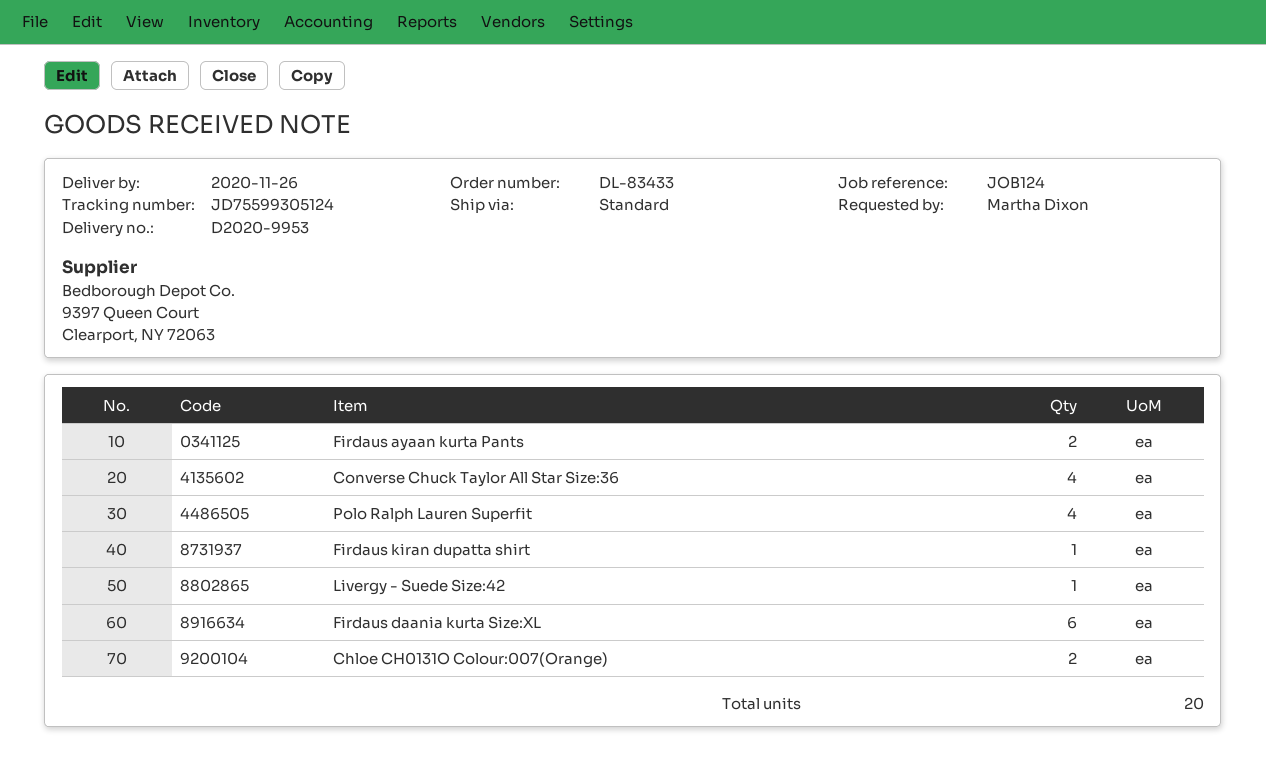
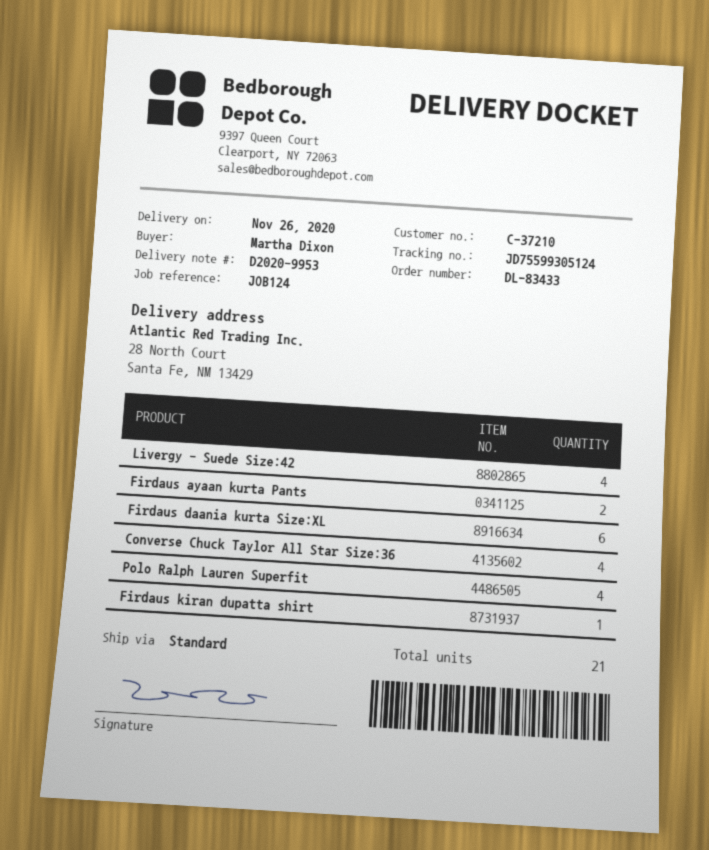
Livergy - Suede Size:42: 1 -> 4
Chloe CH0131O Colour:007(Orange): 2 -> none
total quantity: 20 -> 21

